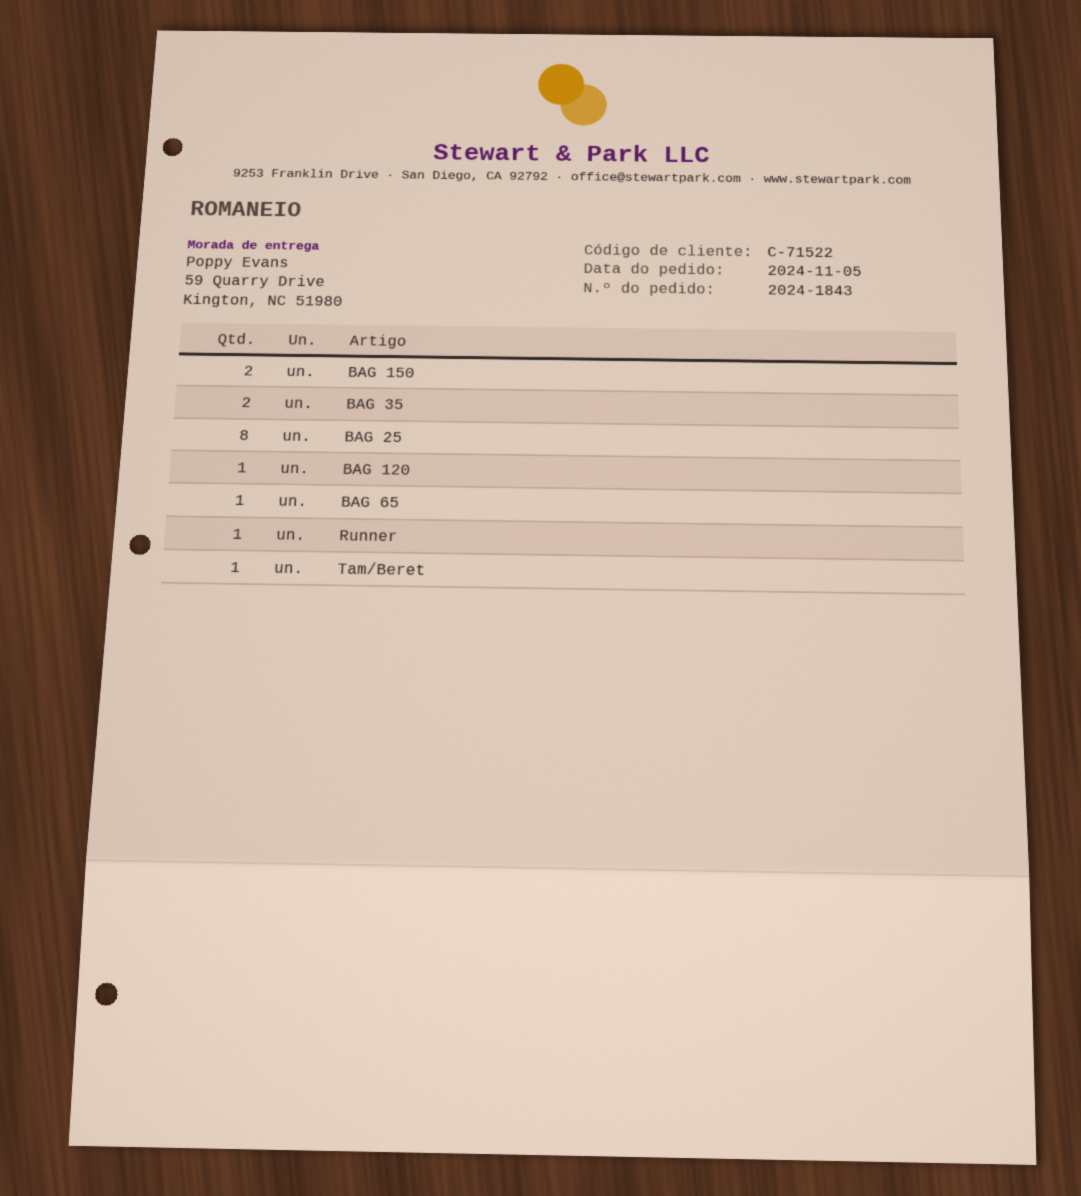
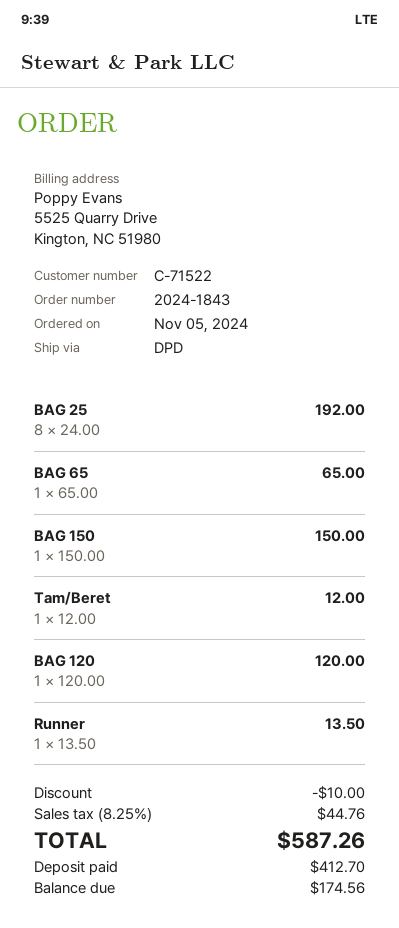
BAG 150: 2 -> 1
BAG 35: 2 -> none

